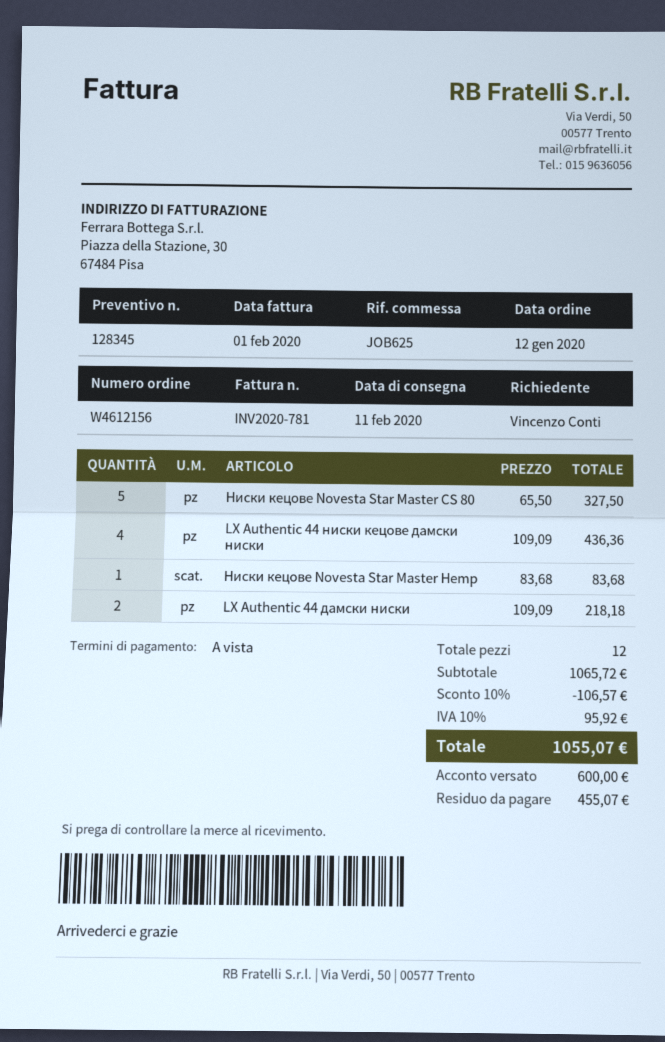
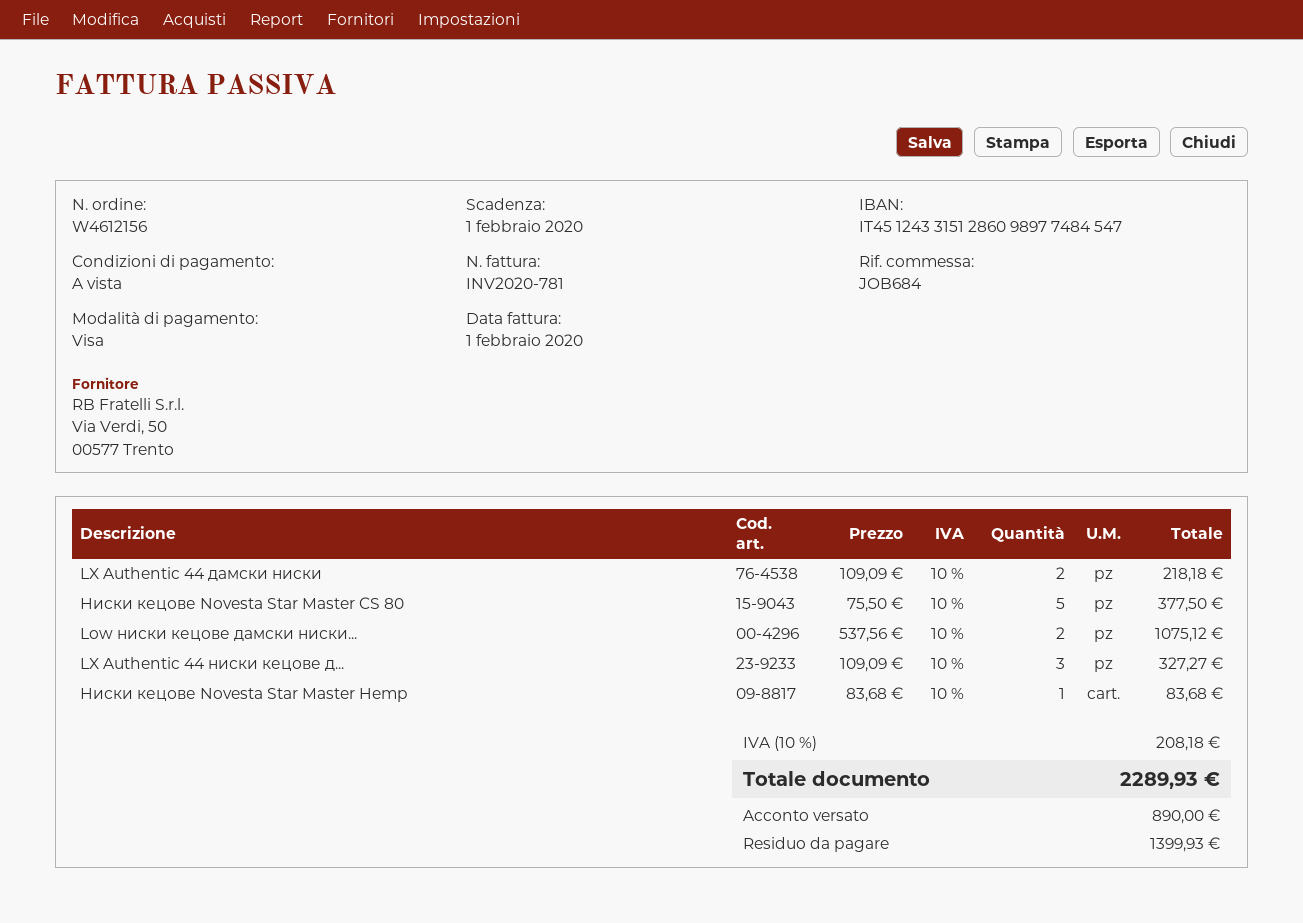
reference: JOB625 -> JOB684
Ниски кецове Novesta Star Master CS 80: 5 x 65.50 = 327.50 -> 5 x 75.50 = 377.50
LX Authentic 44 ниски кецове дамски ниски: 4 x 109.09 = 436.36 -> 3 x 109.09 = 327.27
Low ниски кецове дамски ниски...: none -> 2 x 537.56 = 1075.12
discount: 10% = 106.57 -> none
tax: 10% = 95.92 -> 10% = 208.18
total: 1055.07 -> 2289.93
deposit: 600.00 -> 890.00
balance: 455.07 -> 1399.93

